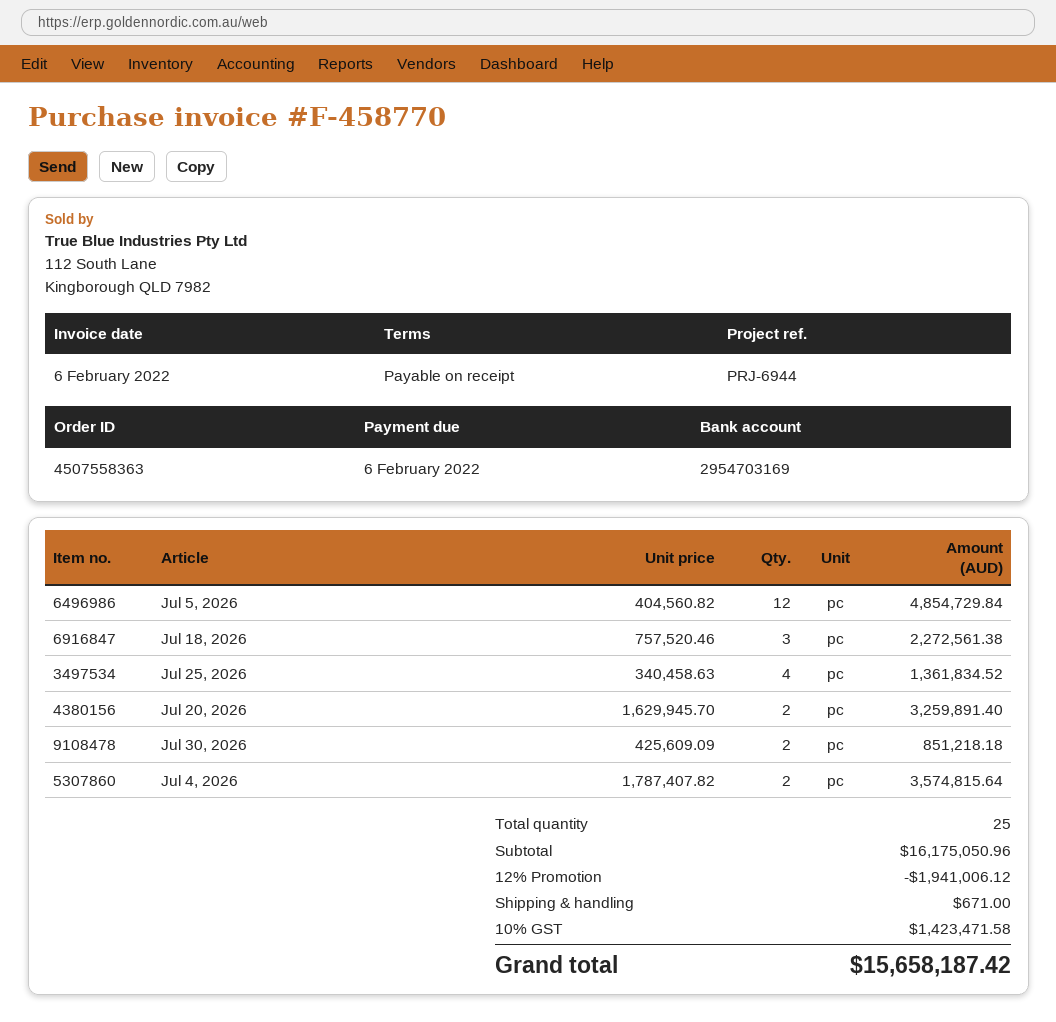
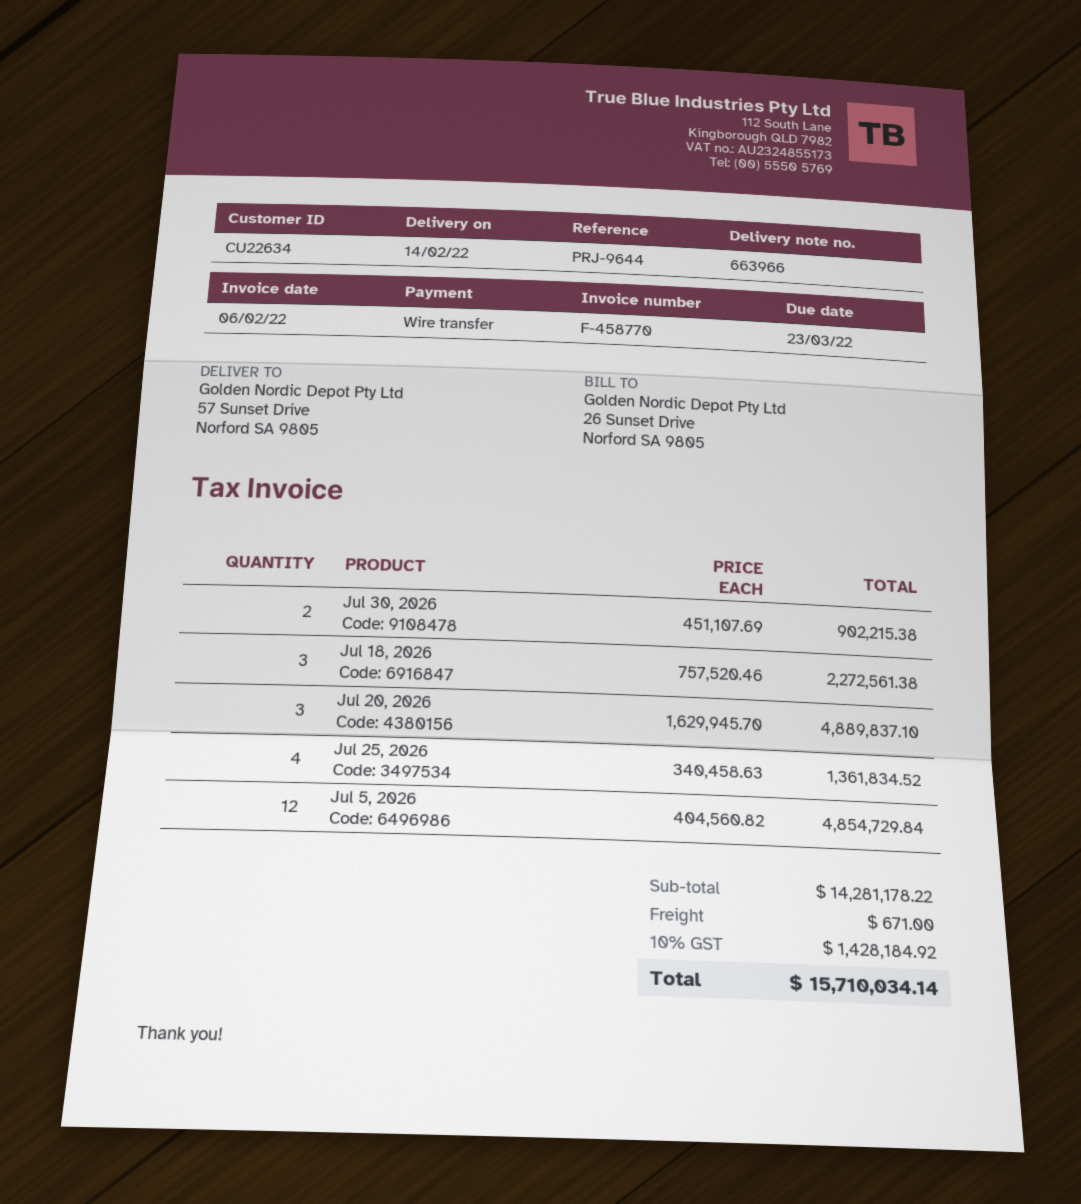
due date: 2022-02-06 -> 2022-03-23
reference: PRJ-6944 -> PRJ-9644
Jul 20, 2026: 2 x 1629945.70 = 3259891.40 -> 3 x 1629945.70 = 4889837.10
Jul 30, 2026: 2 x 425609.09 = 851218.18 -> 2 x 451107.69 = 902215.38
Jul 4, 2026: 2 x 1787407.82 = 3574815.64 -> none
subtotal: 16175050.96 -> 14281178.22
discount: 12% = 1941006.12 -> none
tax: 10% = 1423471.58 -> 10% = 1428184.92
total: 15658187.42 -> 15710034.14

